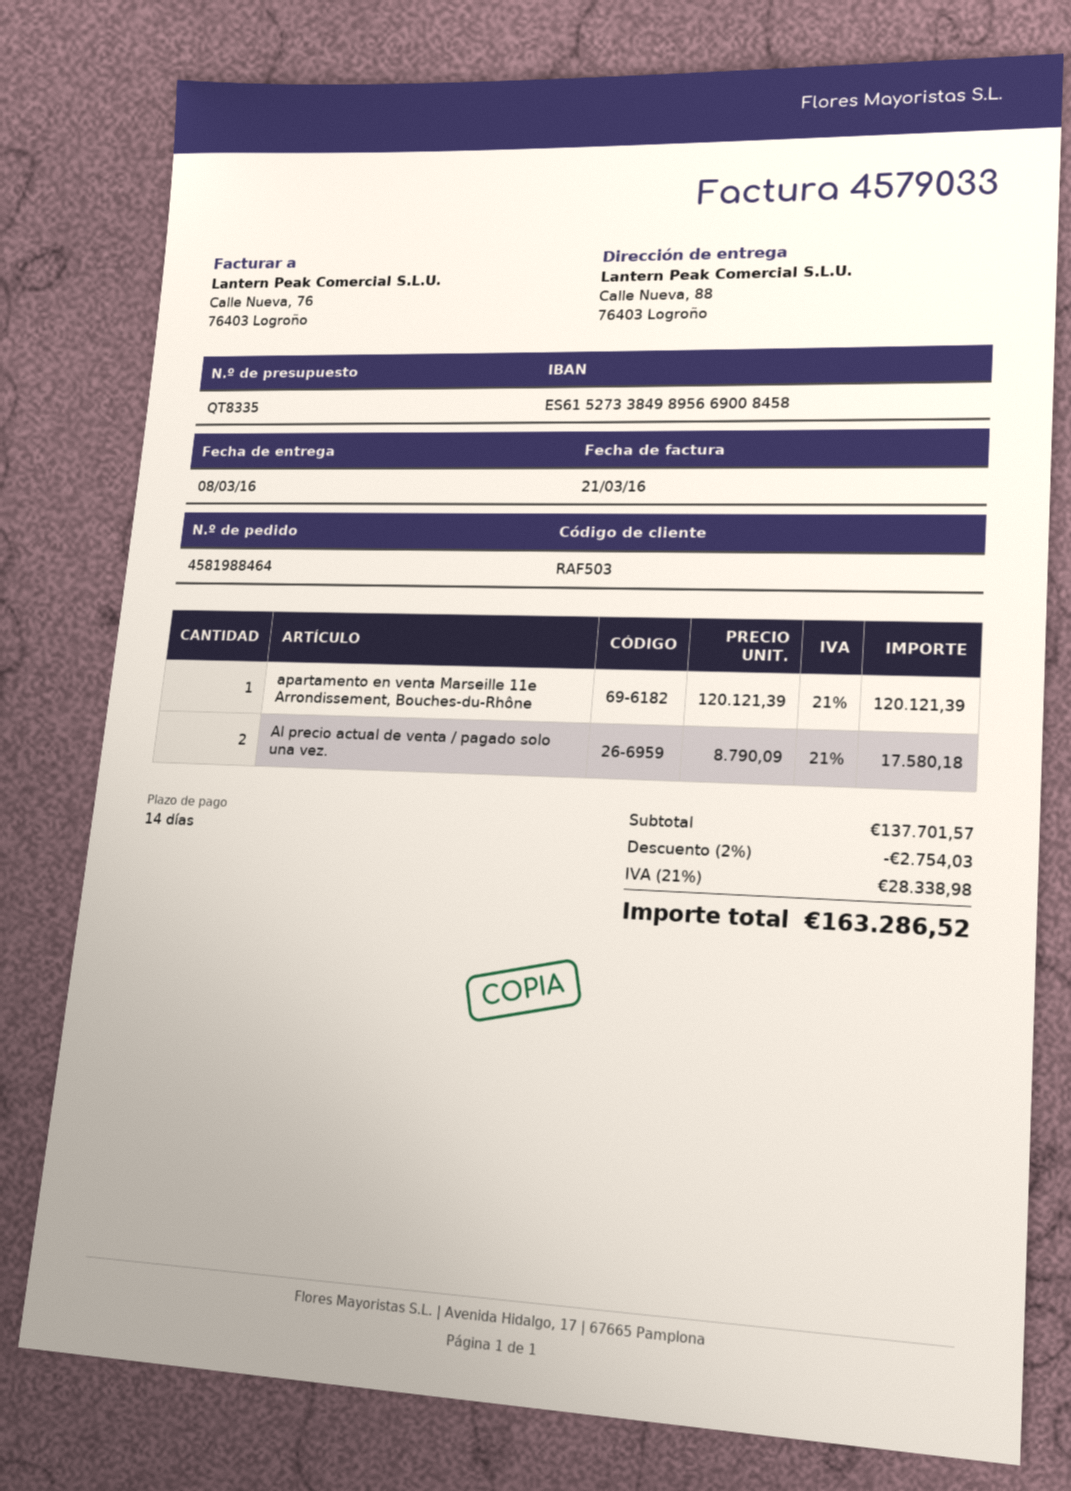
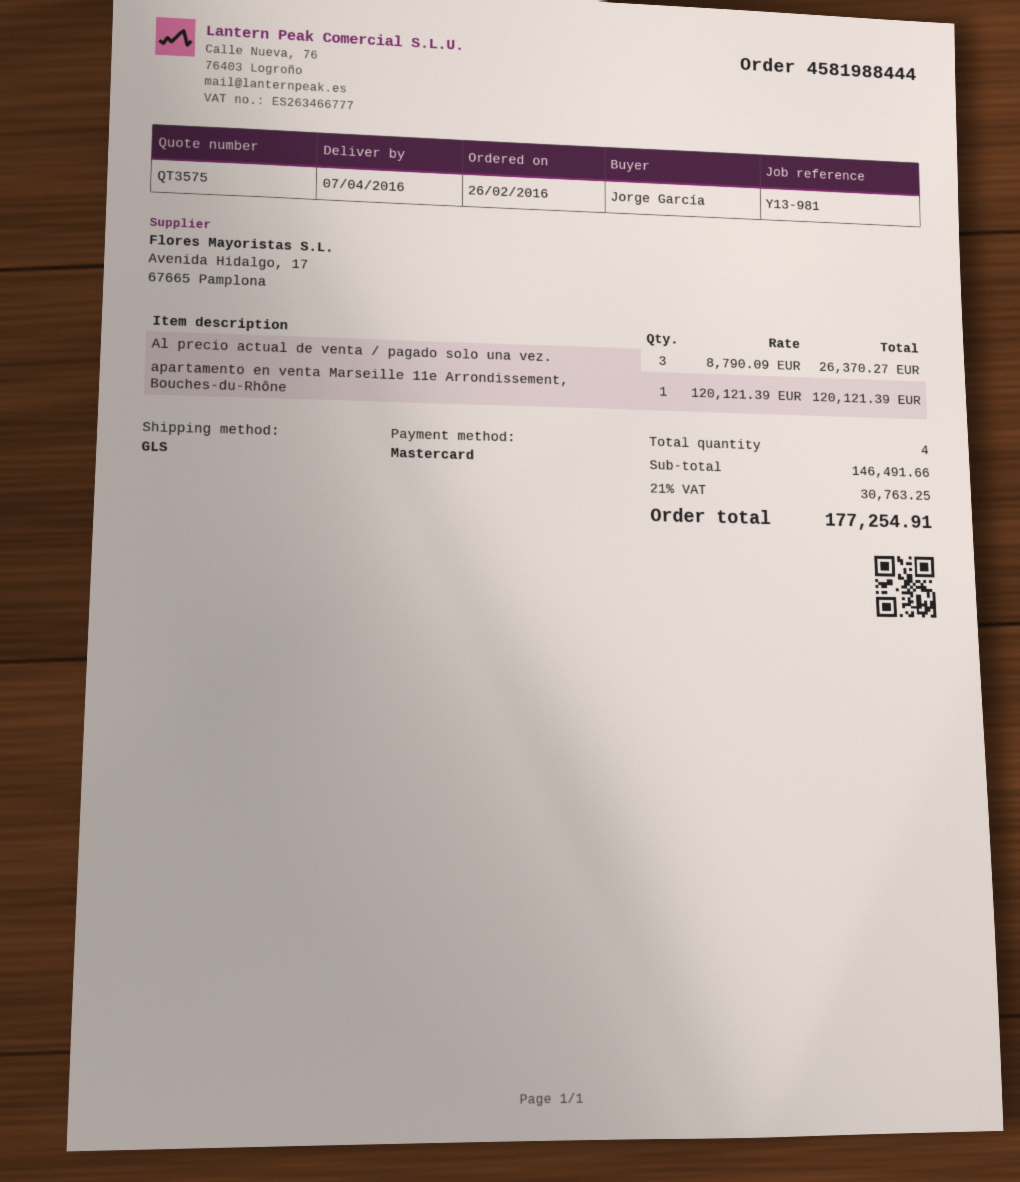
quote number: QT8335 -> QT3575
order number: 4581988464 -> 4581988444
delivery date: 2016-03-08 -> 2016-04-07
Al precio actual de venta / pagado solo una vez.: 2 x 8790.09 = 17580.18 -> 3 x 8790.09 = 26370.27
subtotal: 137701.57 -> 146491.66
discount: 2% = 2754.03 -> none
tax: 21% = 28338.98 -> 21% = 30763.25
total: 163286.52 -> 177254.91

